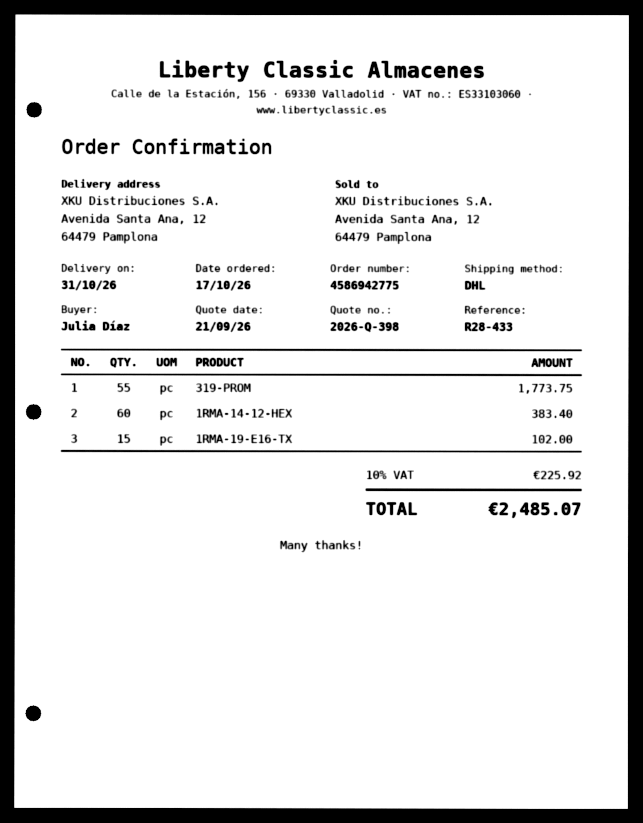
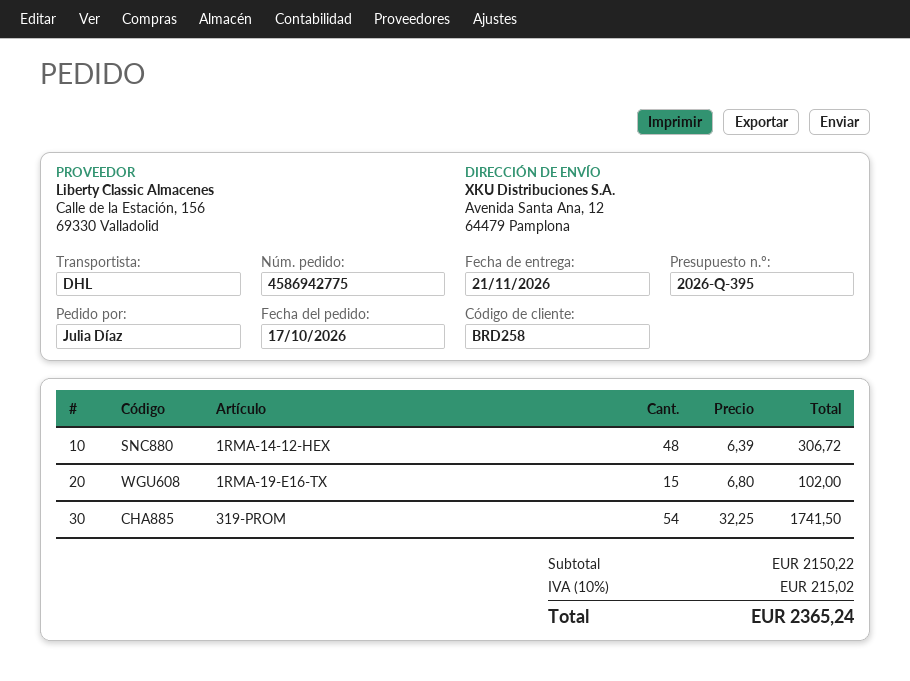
quote number: 2026-Q-398 -> 2026-Q-395
delivery date: 2026-10-31 -> 2026-11-21
319-PROM: 55 for 1773.75 -> 54 for 1741.50
1RMA-14-12-HEX: 60 for 383.40 -> 48 for 306.72
tax: 10% = 225.92 -> 10% = 215.02
total: 2485.07 -> 2365.24

